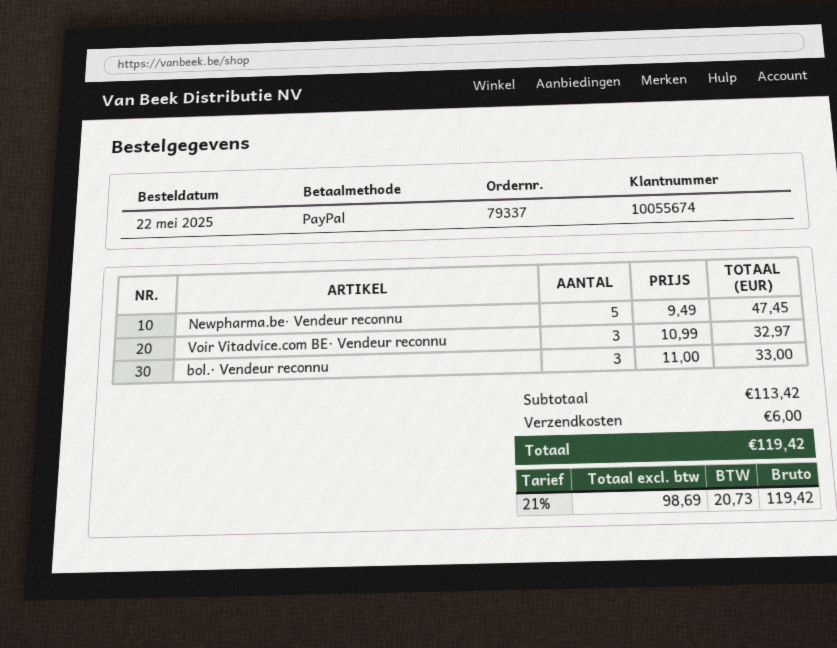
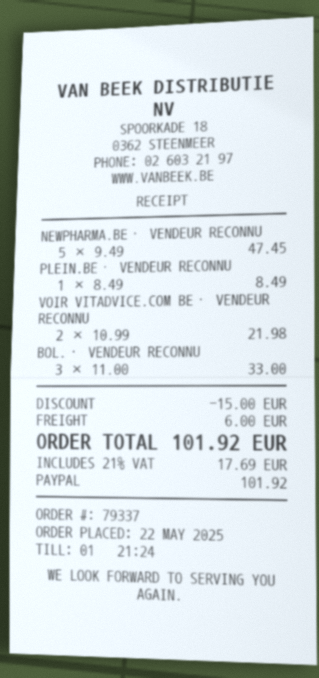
Voir Vitadvice.com BE· Vendeur reconnu: 3 x 10.99 = 32.97 -> 2 x 10.99 = 21.98
PLEIN.BE· VENDEUR RECONNU: none -> 1 x 8.49 = 8.49
discount: none -> 15.00
tax: 21% = 20.73 -> 21% = 17.69
total: 119.42 -> 101.92

